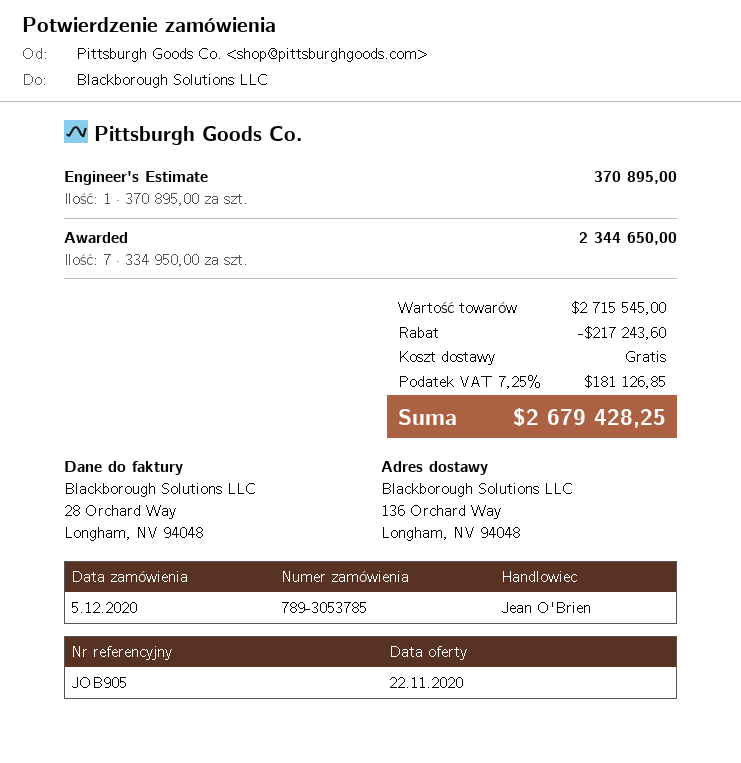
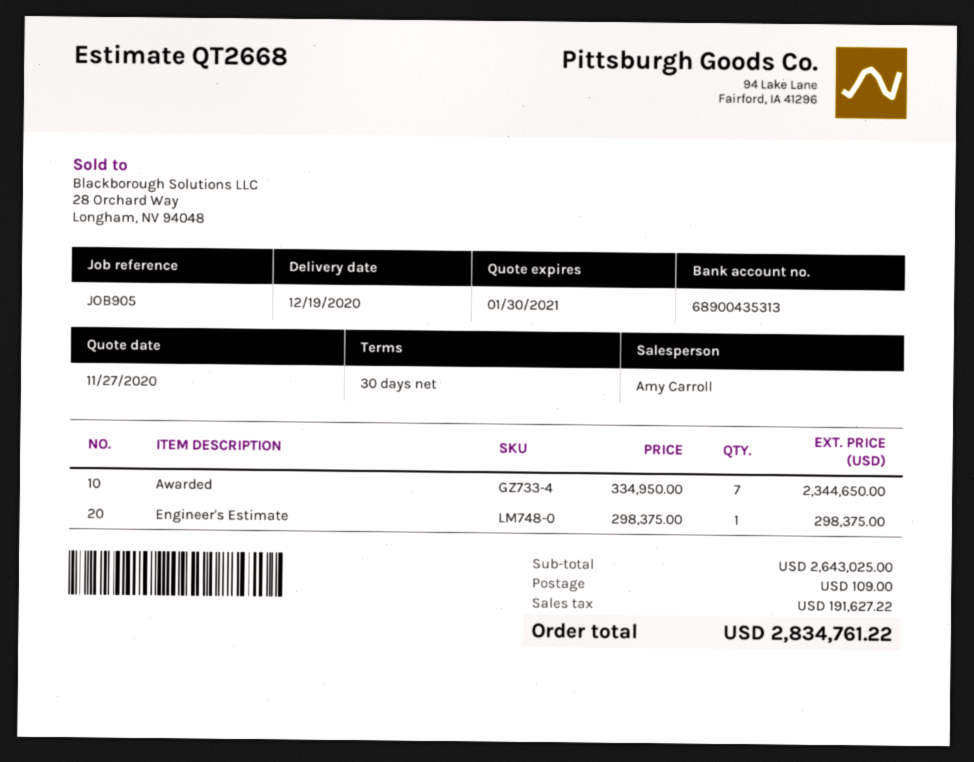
quote date: 2020-11-22 -> 2020-11-27
sales rep: Jean O'Brien -> Amy Carroll
Engineer's Estimate: 1 x 370895.00 = 370895.00 -> 1 x 298375.00 = 298375.00
subtotal: 2715545.00 -> 2643025.00
discount: 217243.60 -> none
shipping: 0.00 -> 109.00
tax: 181126.85 -> 191627.22
total: 2679428.25 -> 2834761.22

